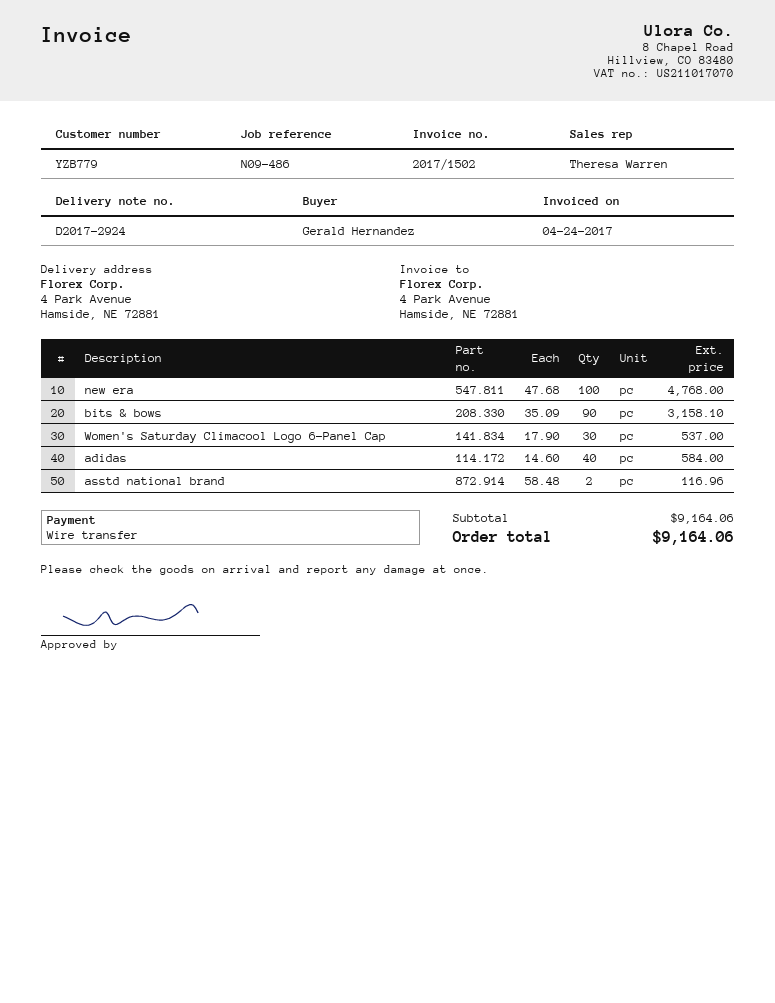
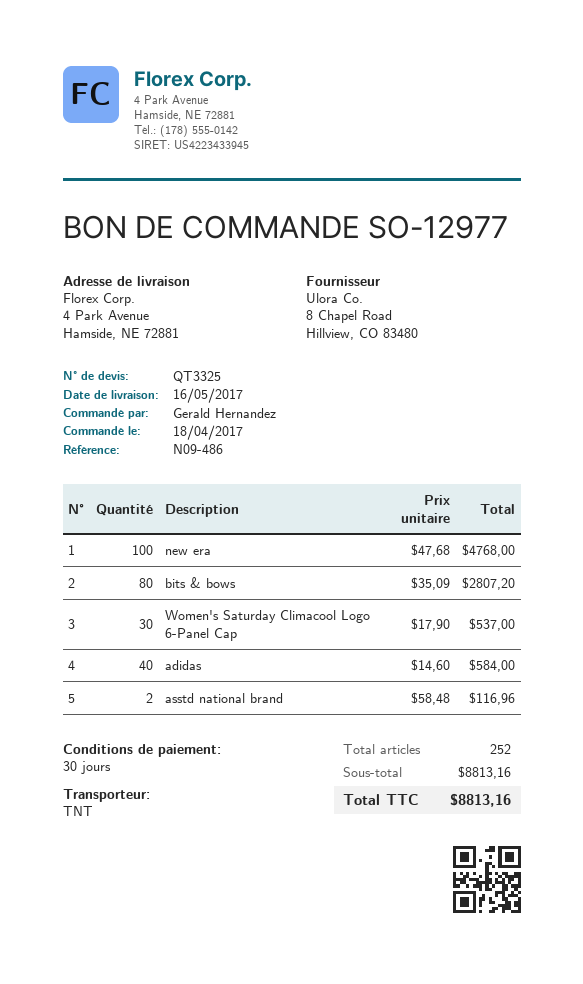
bits & bows: 90 x 35.09 = 3158.10 -> 80 x 35.09 = 2807.20
subtotal: 9164.06 -> 8813.16
total: 9164.06 -> 8813.16

